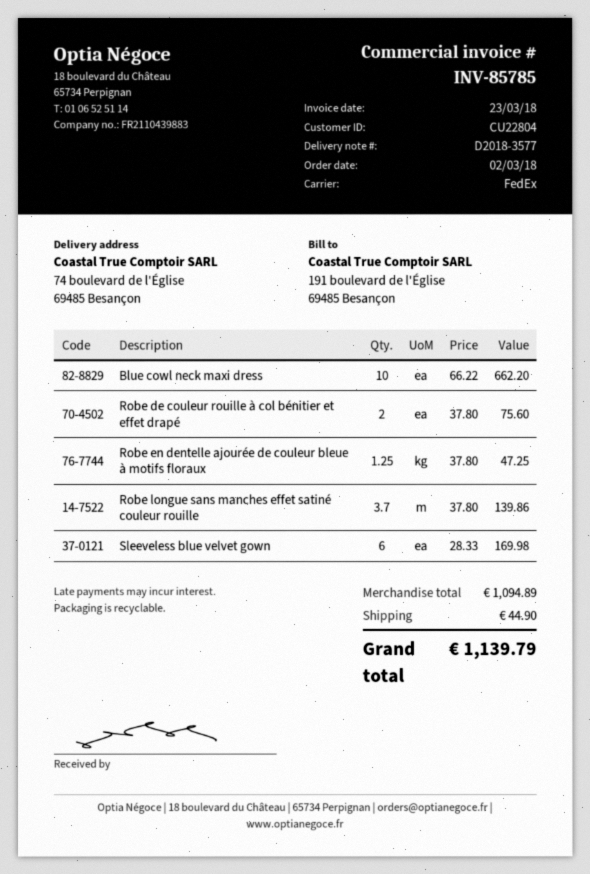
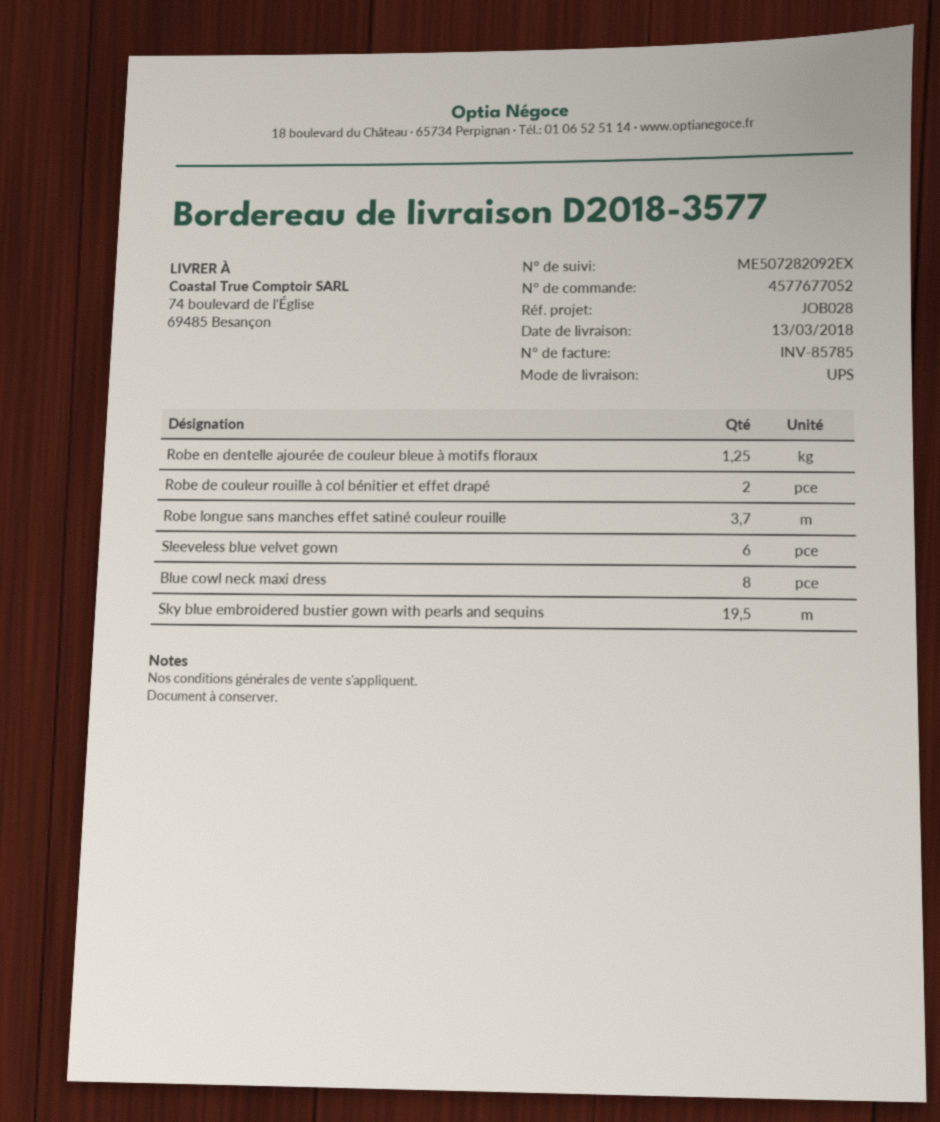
shipping method: FedEx -> UPS
Blue cowl neck maxi dress: 10 -> 8
Sky blue embroidered bustier gown with pearls and sequins: none -> 19.5

